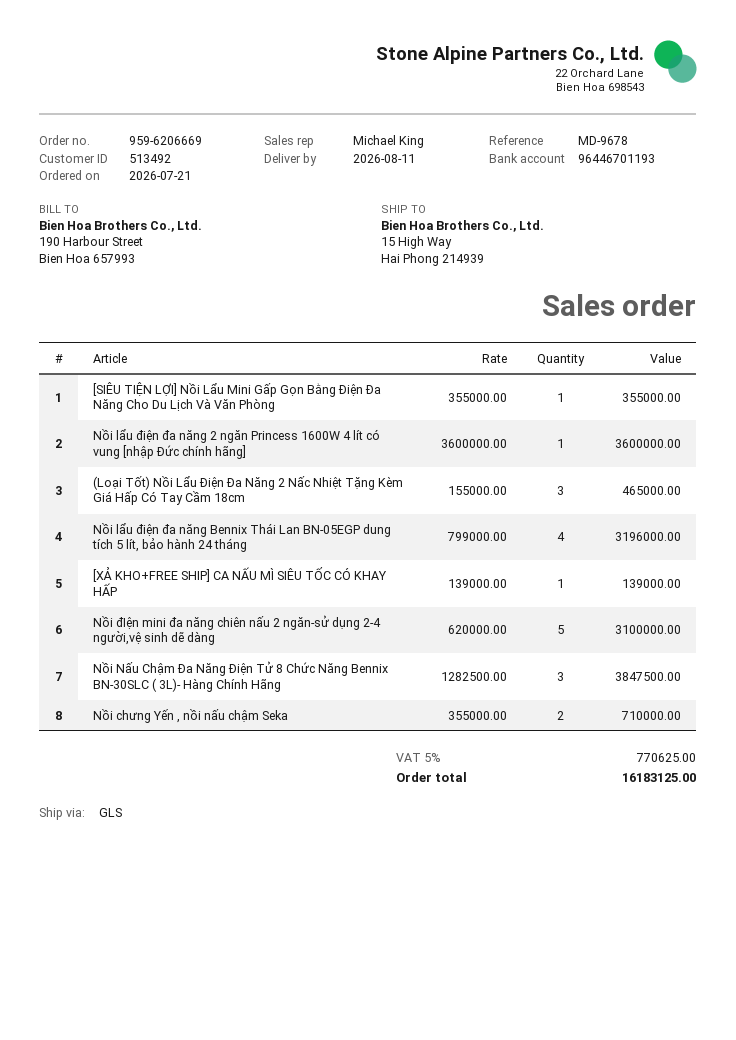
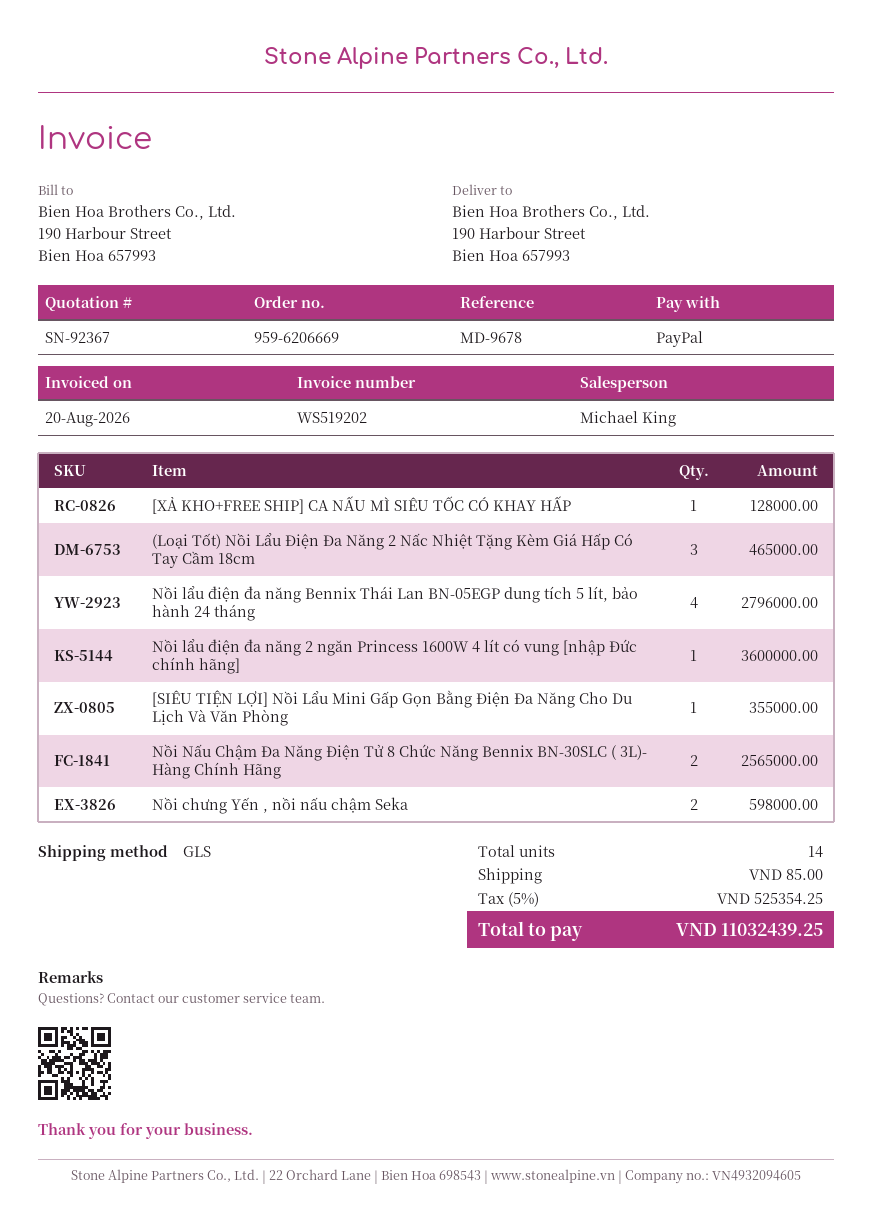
ship to: 15 High Way, Hai Phong 214939 -> 190 Harbour Street, Bien Hoa 657993
Nồi lẩu điện đa năng Bennix Thái Lan BN-05EGP dung tích 5 lít, bảo hành 24 tháng: 4 for 3196000.00 -> 4 for 2796000.00
[XẢ KHO+FREE SHIP] CA NẤU MÌ SIÊU TỐC CÓ KHAY HẤP: 1 for 139000.00 -> 1 for 128000.00
Nồi đIện mini đa năng chiên nấu 2 ngăn-sử dụng 2-4 người,vệ sinh dẽ dàng: 5 for 3100000.00 -> none
Nồi Nấu Chậm Đa Năng Điện Tử 8 Chức Năng Bennix BN-30SLC ( 3L)- Hàng Chính Hãng: 3 for 3847500.00 -> 2 for 2565000.00
Nồi chưng Yến , nồi nấu chậm Seka: 2 for 710000.00 -> 2 for 598000.00
shipping: none -> 85.00
tax: 5% = 770625.00 -> 5% = 525354.25
total: 16183125.00 -> 11032439.25

